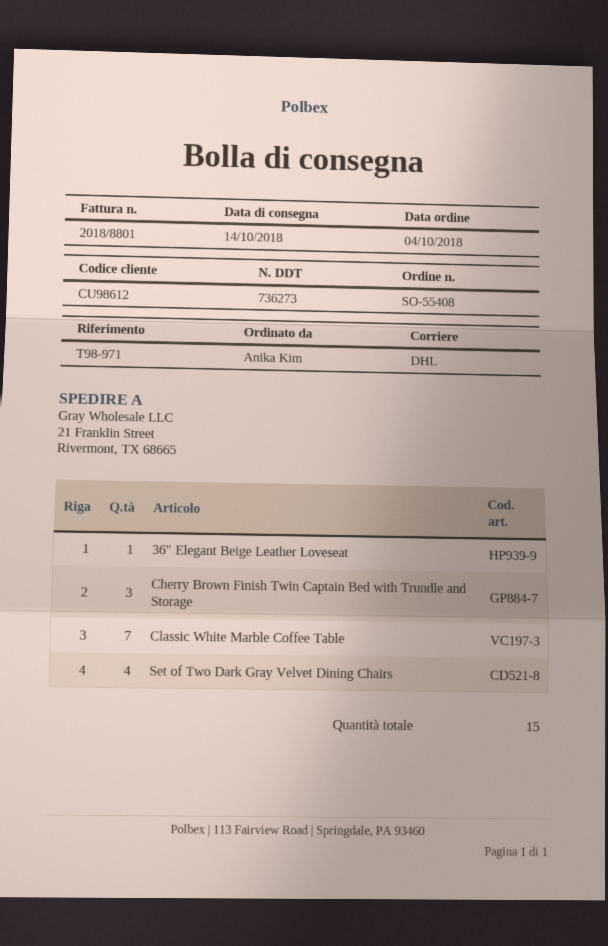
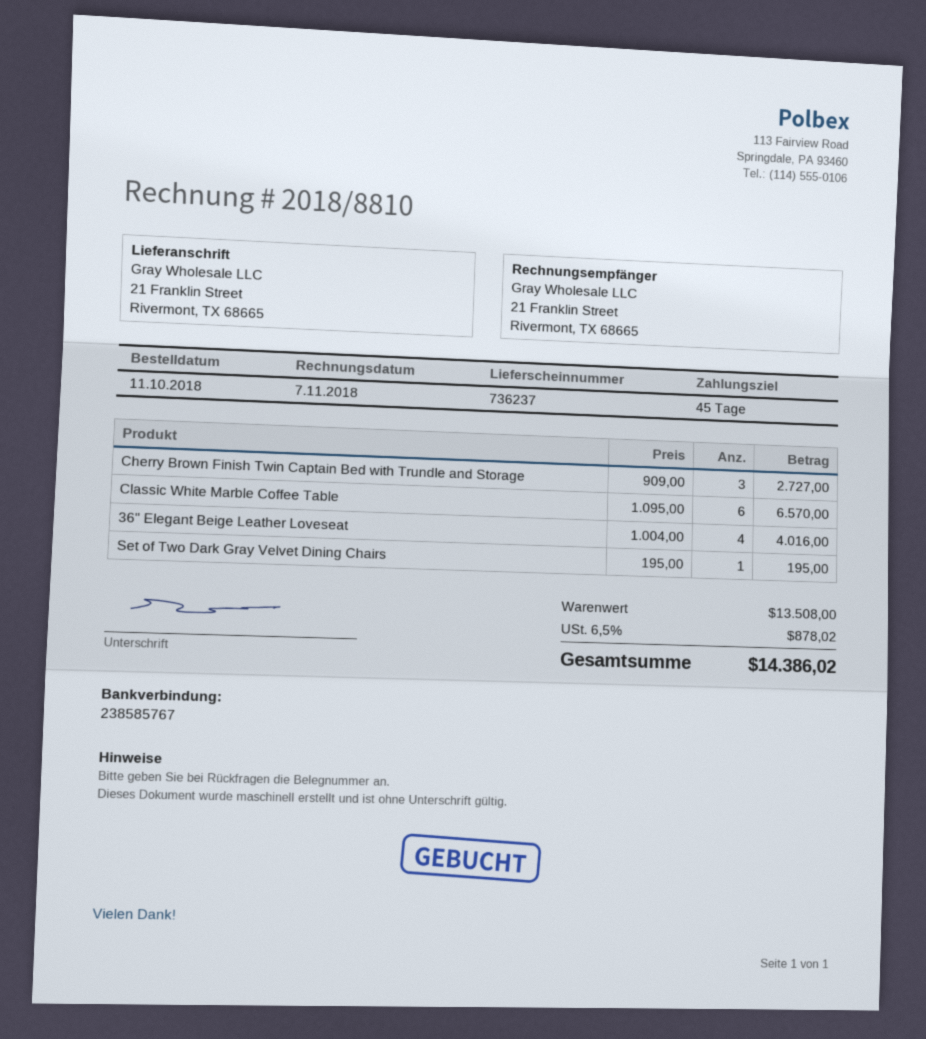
order date: 2018-10-04 -> 2018-10-11
delivery note number: 736273 -> 736237
invoice number: 2018/8801 -> 2018/8810
36" Elegant Beige Leather Loveseat: 1 -> 4
Classic White Marble Coffee Table: 7 -> 6
Set of Two Dark Gray Velvet Dining Chairs: 4 -> 1

